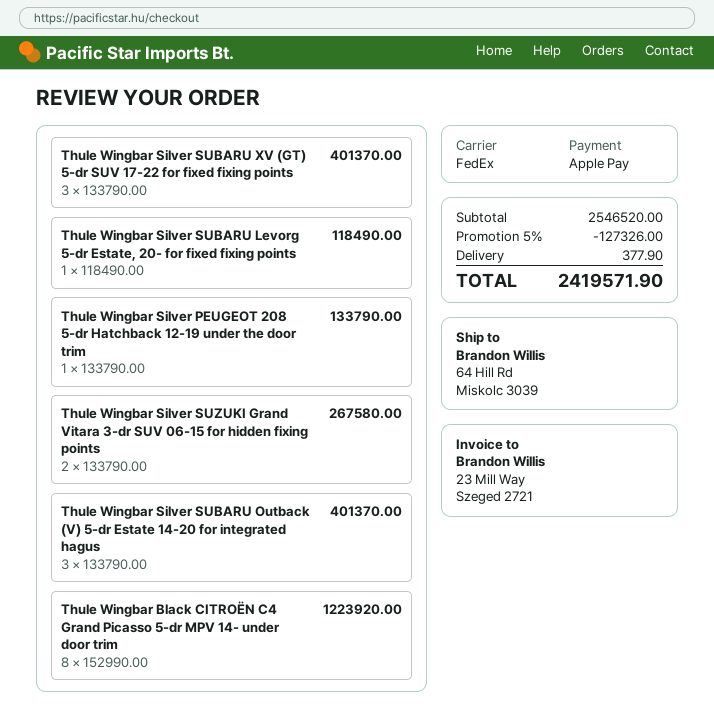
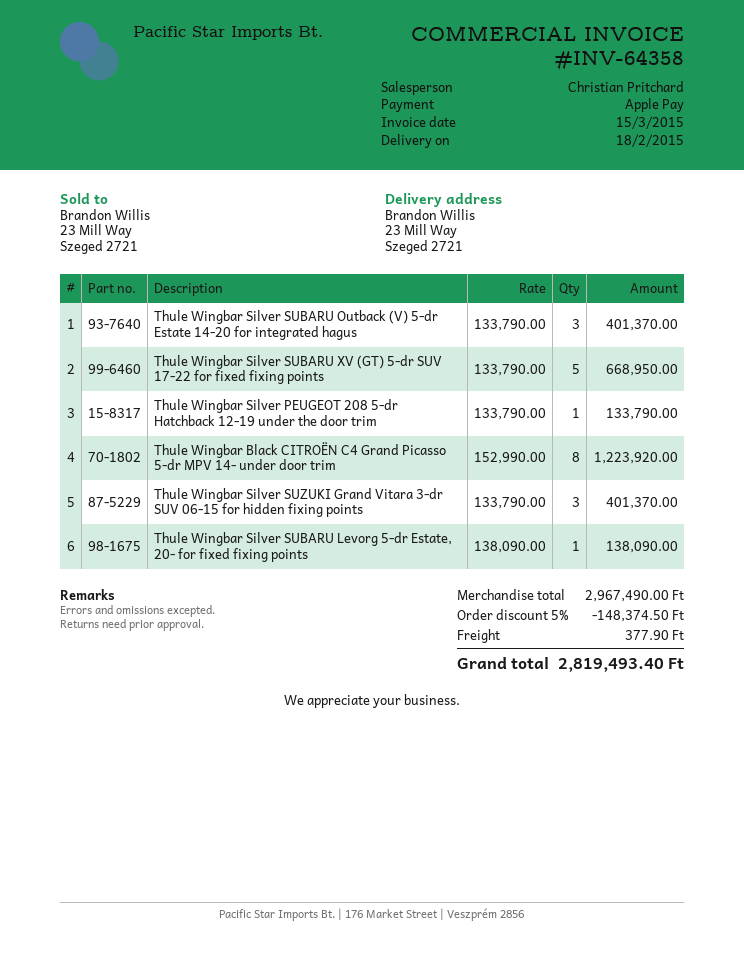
ship to: 64 Hill Rd, Miskolc 3039 -> 23 Mill Way, Szeged 2721
Thule Wingbar Silver SUBARU XV (GT) 5-dr SUV 17-22 for fixed fixing points: 3 x 133790.00 = 401370.00 -> 5 x 133790.00 = 668950.00
Thule Wingbar Silver SUBARU Levorg 5-dr Estate, 20- for fixed fixing points: 1 x 118490.00 = 118490.00 -> 1 x 138090.00 = 138090.00
Thule Wingbar Silver SUZUKI Grand Vitara 3-dr SUV 06-15 for hidden fixing points: 2 x 133790.00 = 267580.00 -> 3 x 133790.00 = 401370.00
subtotal: 2546520.00 -> 2967490.00
discount: 5% = 127326.00 -> 5% = 148374.50
total: 2419571.90 -> 2819493.40

